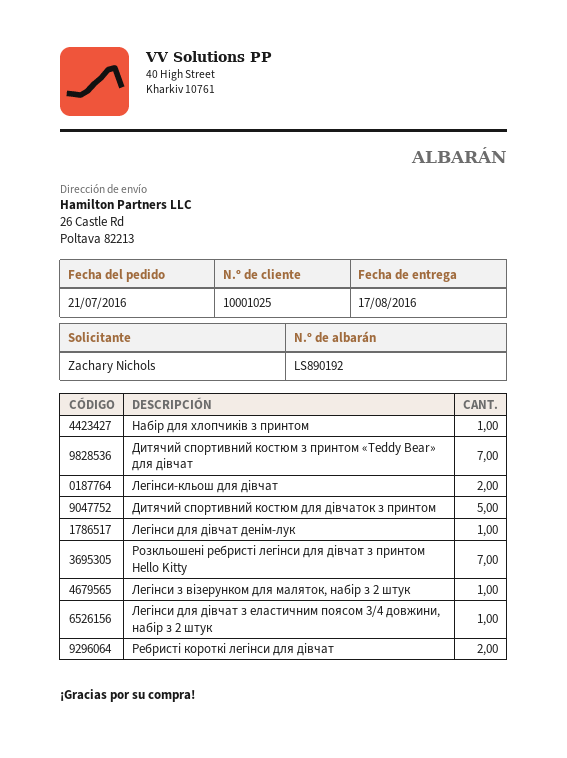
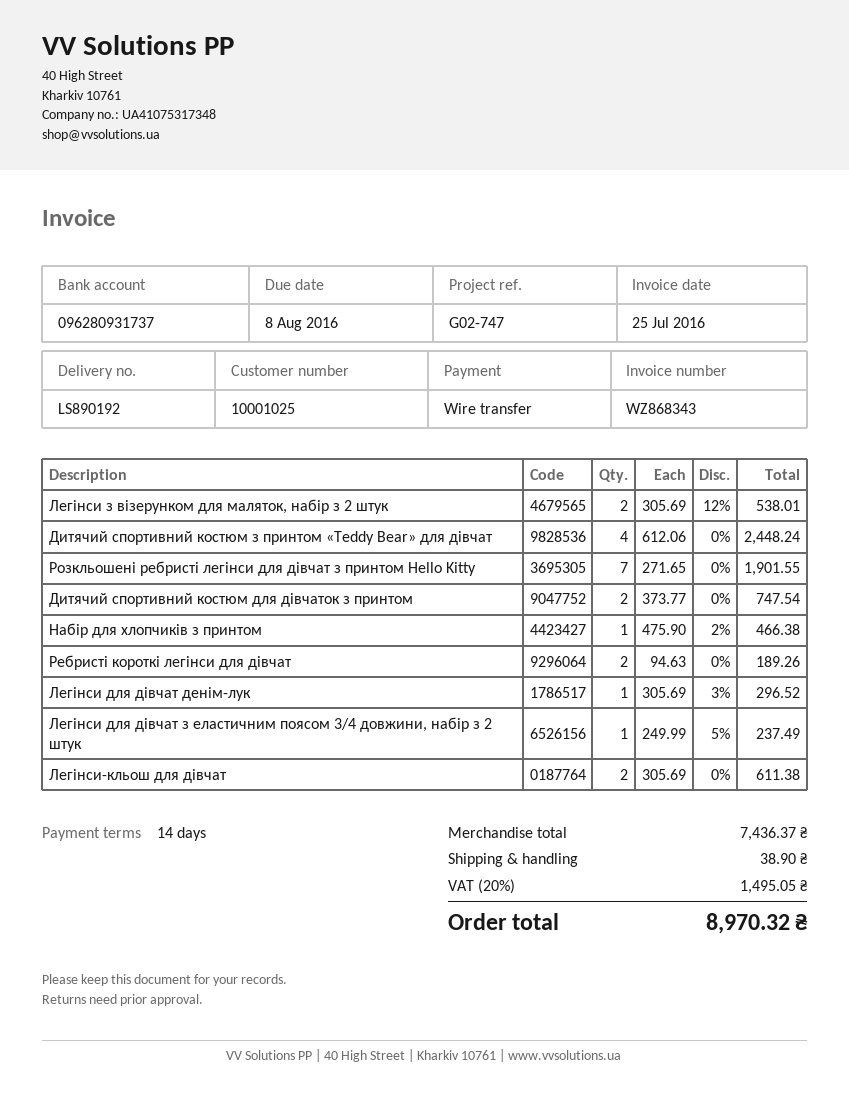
Дитячий спортивний костюм з принтом «Teddy Bear» для дівчат: 7 -> 4
Дитячий спортивний костюм для дівчаток з принтом: 5 -> 2
Легінси з візерунком для маляток, набір з 2 штук: 1 -> 2

